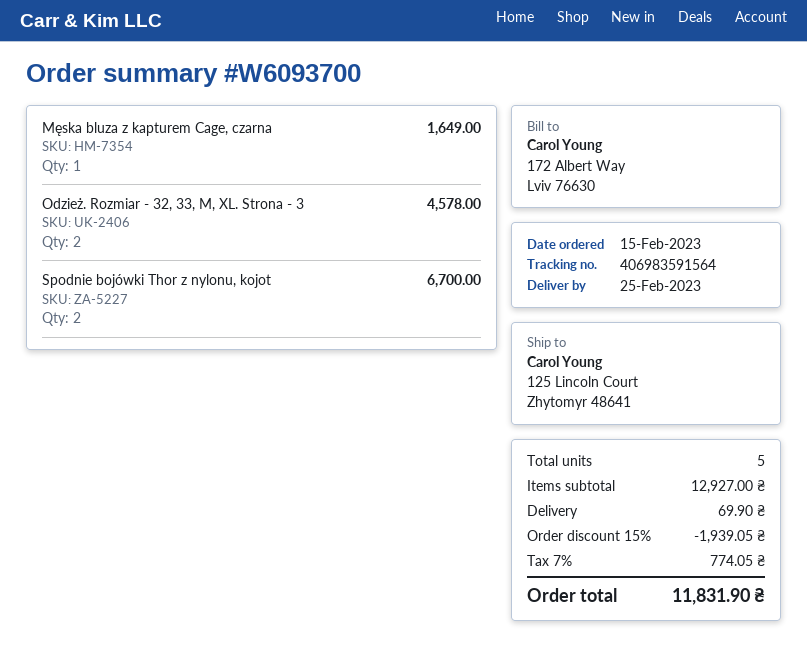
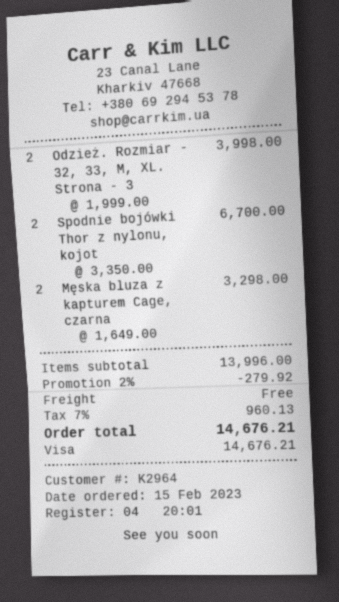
Męska bluza z kapturem Cage, czarna: 1 for 1649.00 -> 2 for 3298.00
Odzież. Rozmiar - 32, 33, M, XL. Strona - 3: 2 for 4578.00 -> 2 for 3998.00
subtotal: 12927.00 -> 13996.00
discount: 15% = 1939.05 -> 2% = 279.92
shipping: 69.90 -> 0.00
tax: 7% = 774.05 -> 7% = 960.13
total: 11831.90 -> 14676.21

